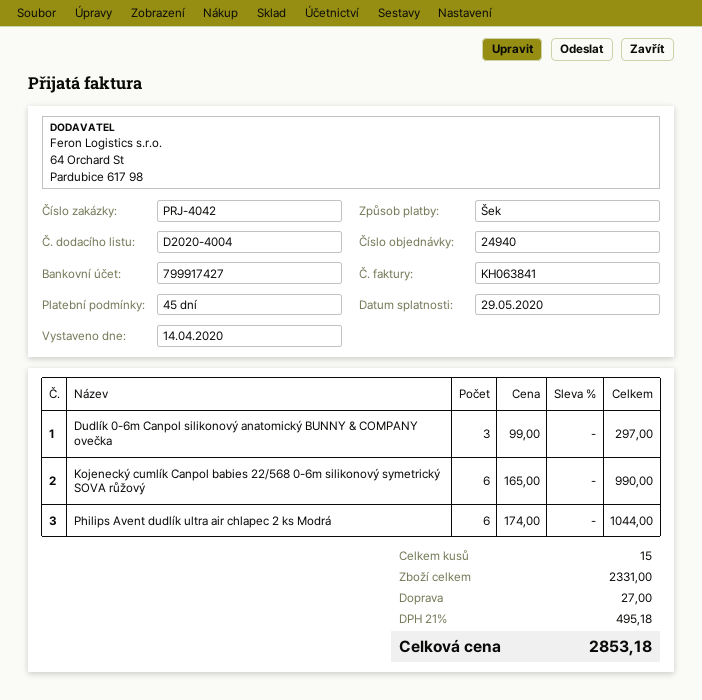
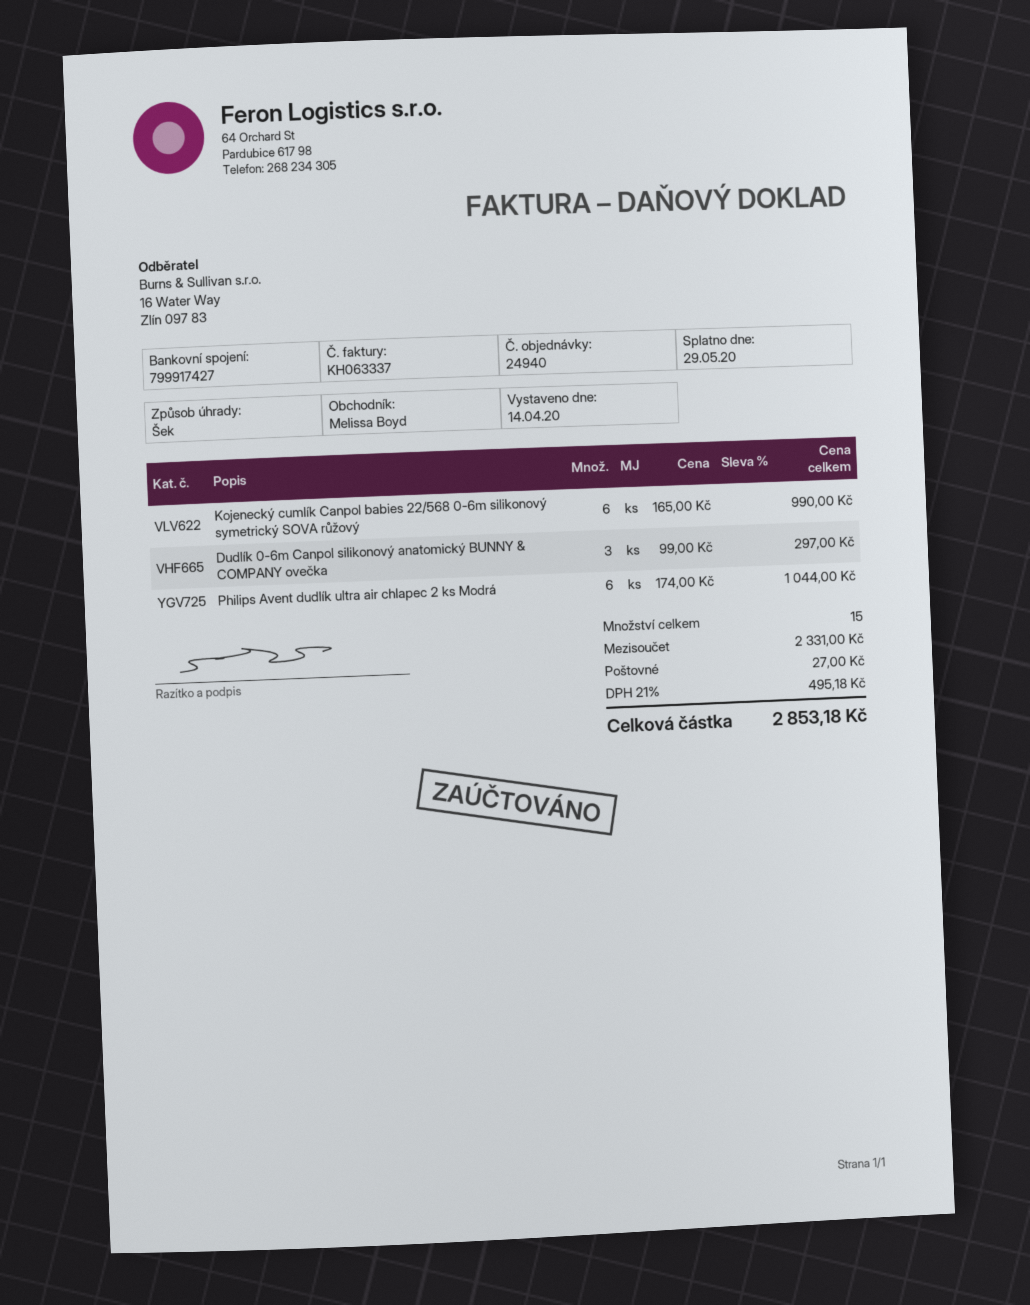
invoice number: KH063841 -> KH063337

